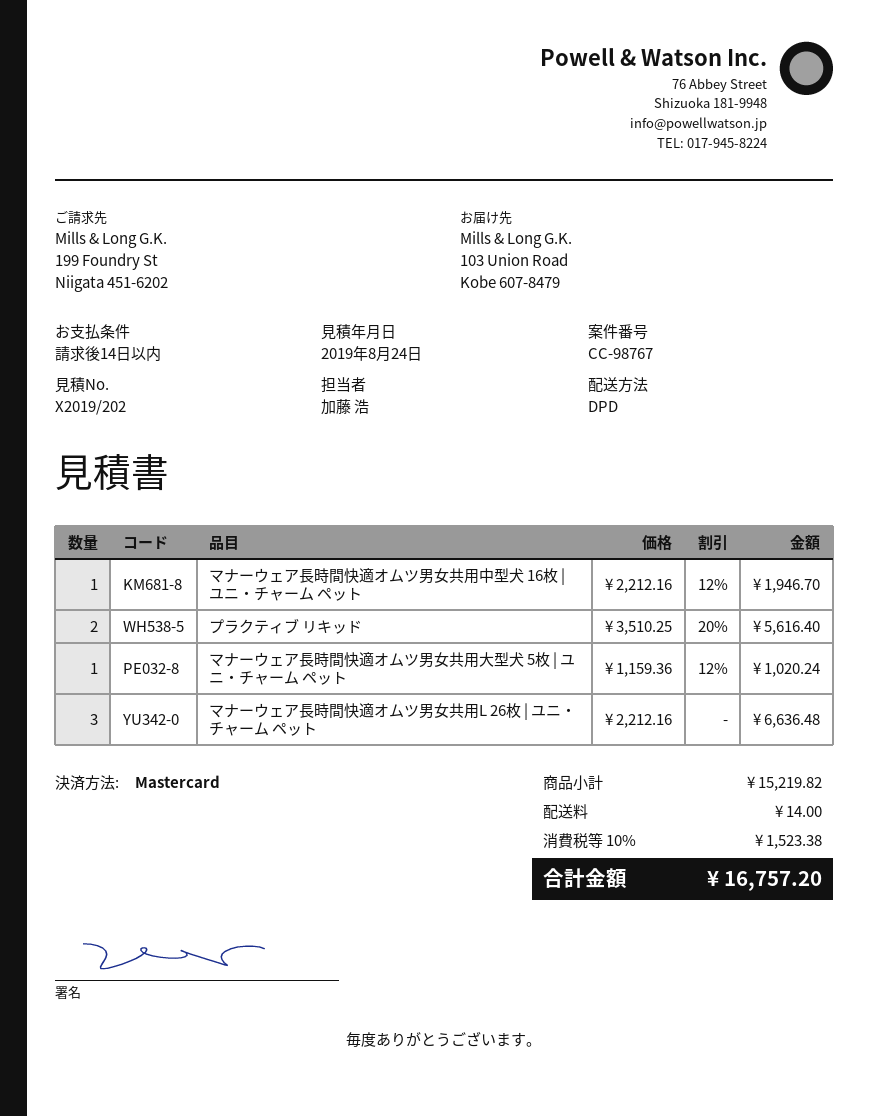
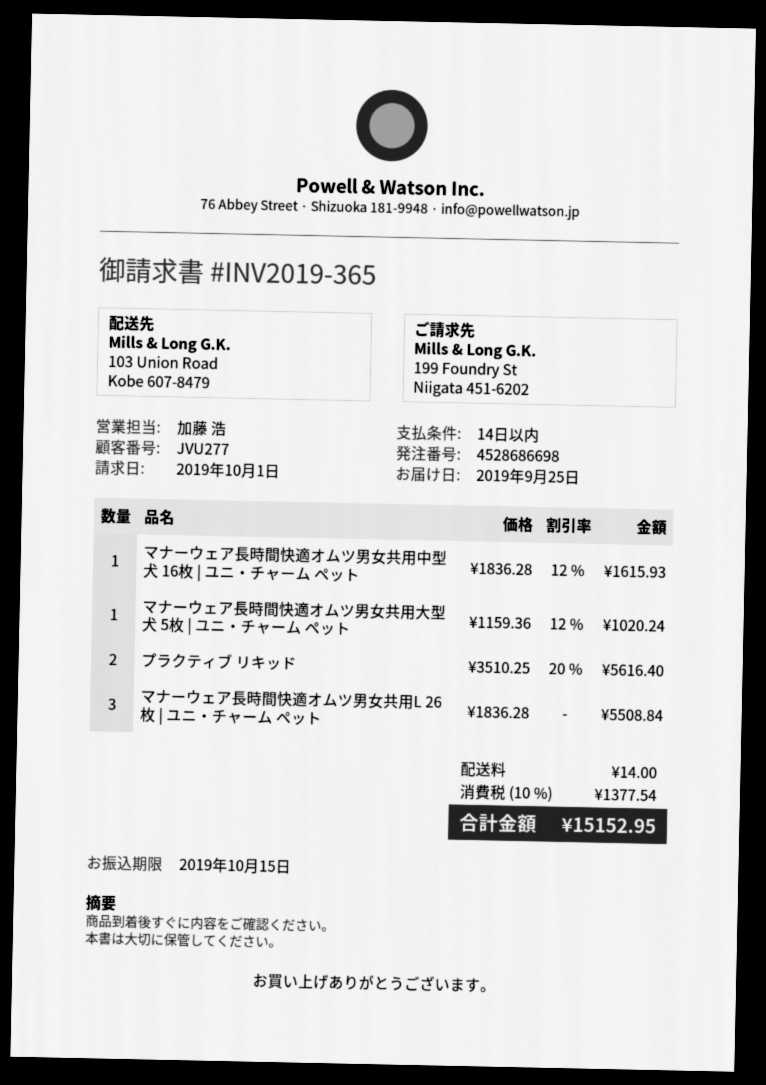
マナーウェア長時間快適オムツ男女共用中型犬 16枚 | ユニ・チャーム ペット: 1 x 2212.16 - 12% = 1946.70 -> 1 x 1836.28 - 12% = 1615.93
マナーウェア長時間快適オムツ男女共用L 26枚 | ユニ・チャーム ペット: 3 x 2212.16 = 6636.48 -> 3 x 1836.28 = 5508.84
tax: 10% = 1523.38 -> 10% = 1377.54
total: 16757.20 -> 15152.95

